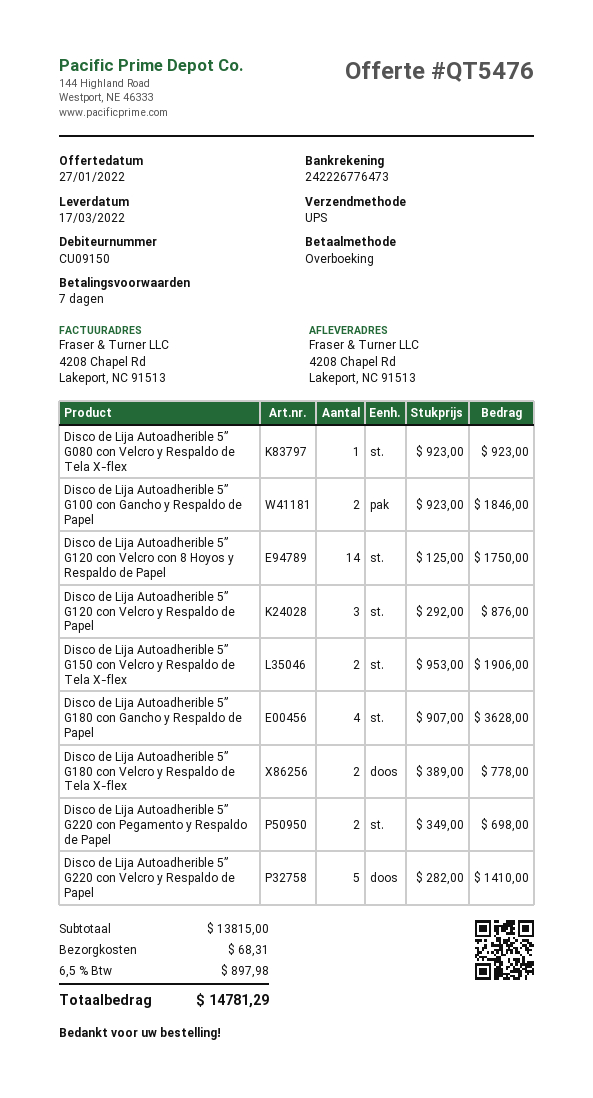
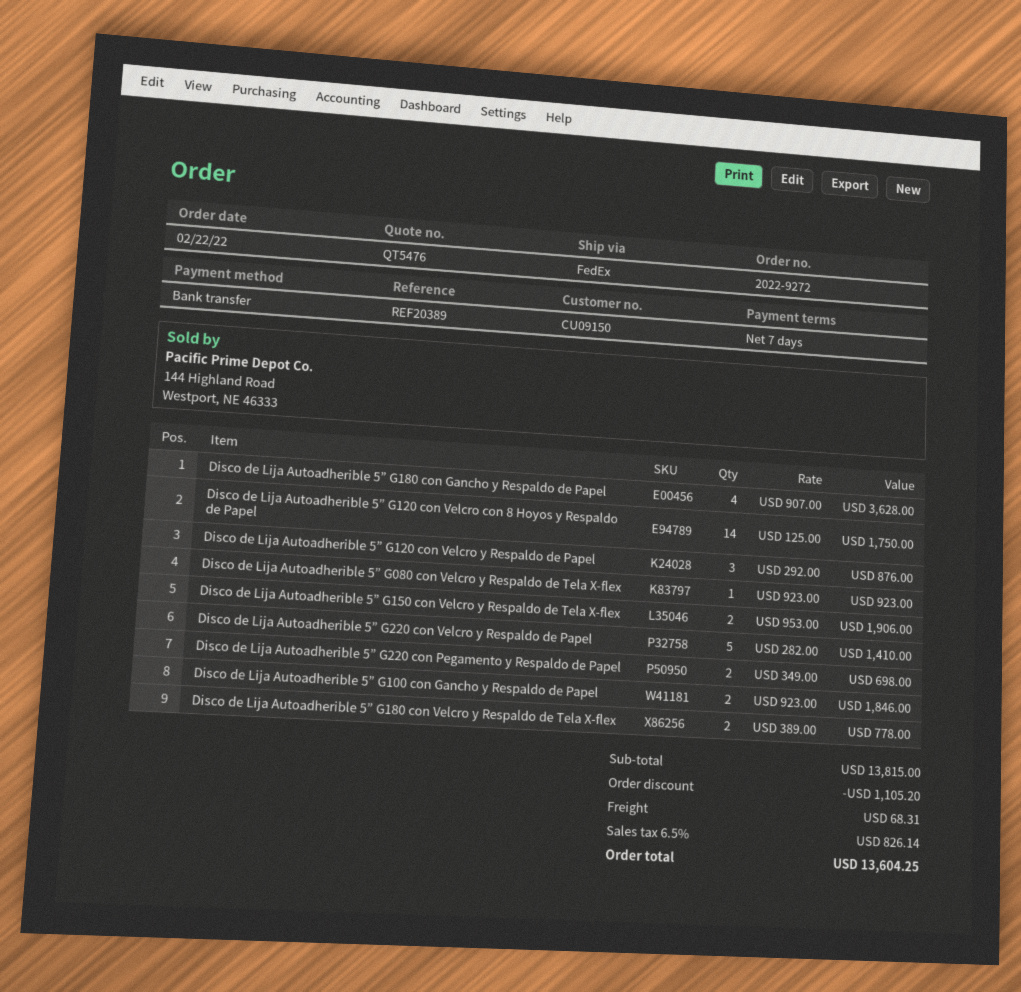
shipping method: UPS -> FedEx
discount: none -> 1105.20
tax: 6.5% = 897.98 -> 6.5% = 826.14
total: 14781.29 -> 13604.25

